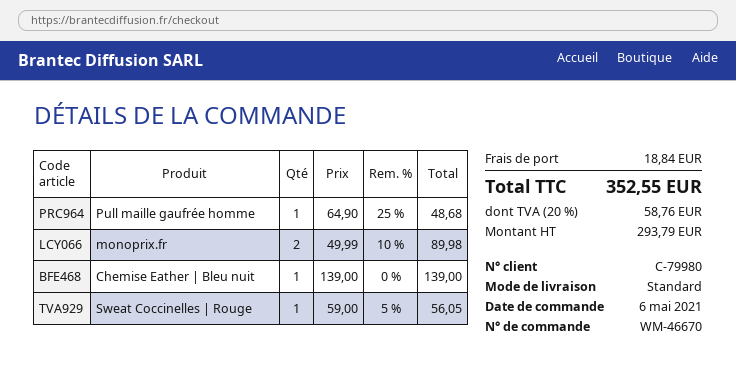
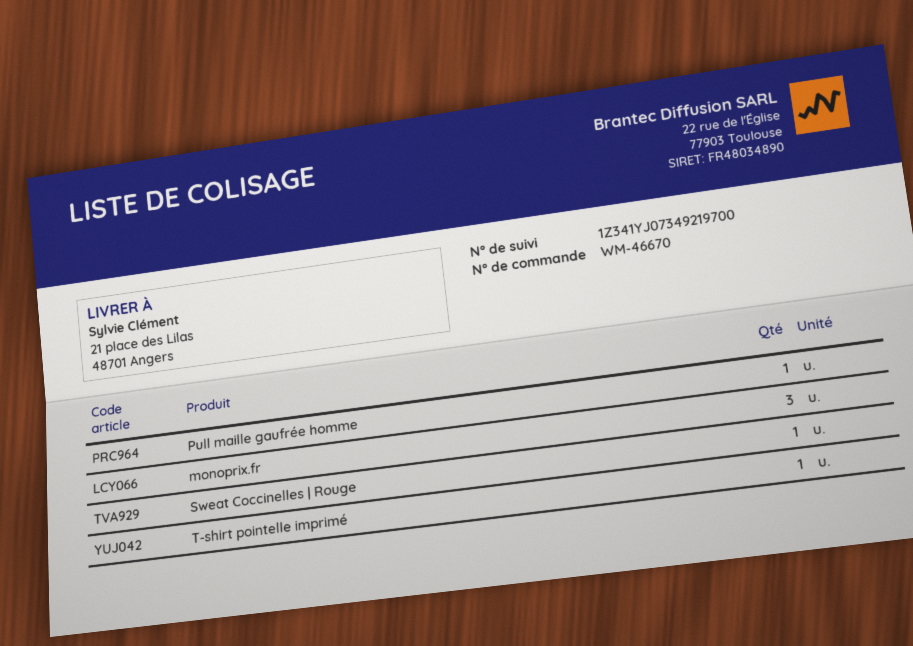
monoprix.fr: 2 -> 3
Chemise Eather | Bleu nuit: 1 -> none
T-shirt pointelle imprimé: none -> 1

